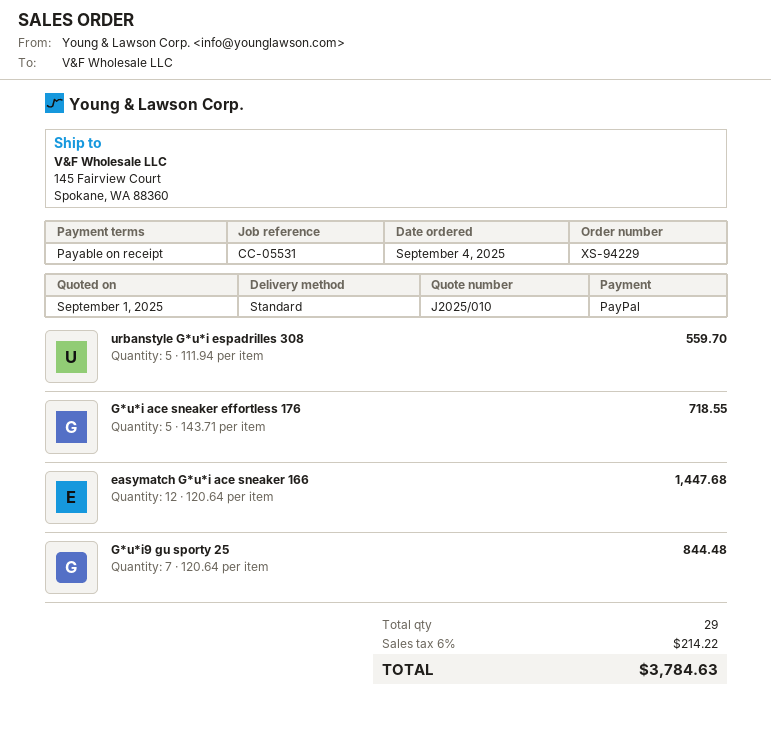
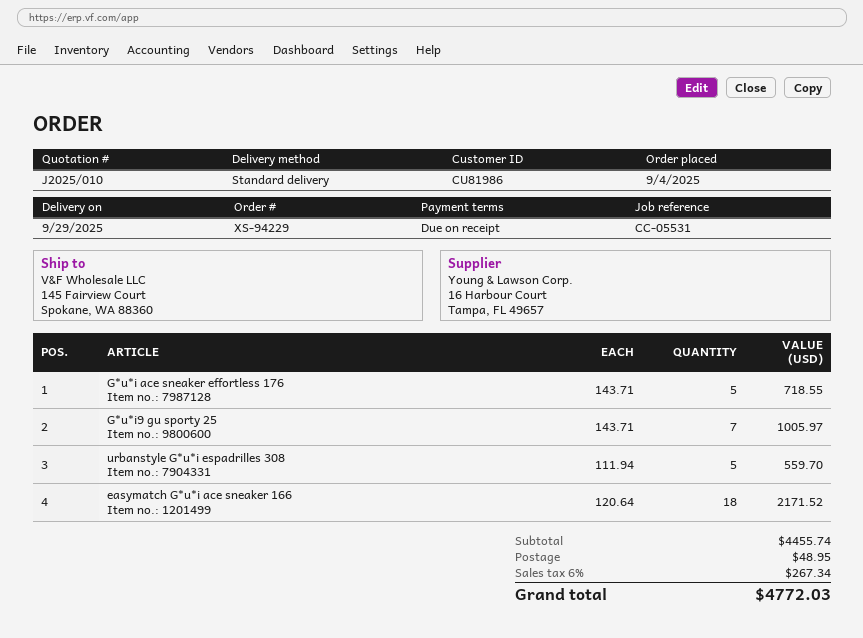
easymatch G*u*i ace sneaker 166: 12 x 120.64 = 1447.68 -> 18 x 120.64 = 2171.52
G*u*i9 gu sporty 25: 7 x 120.64 = 844.48 -> 7 x 143.71 = 1005.97
shipping: none -> 48.95
tax: 6% = 214.22 -> 6% = 267.34
total: 3784.63 -> 4772.03

